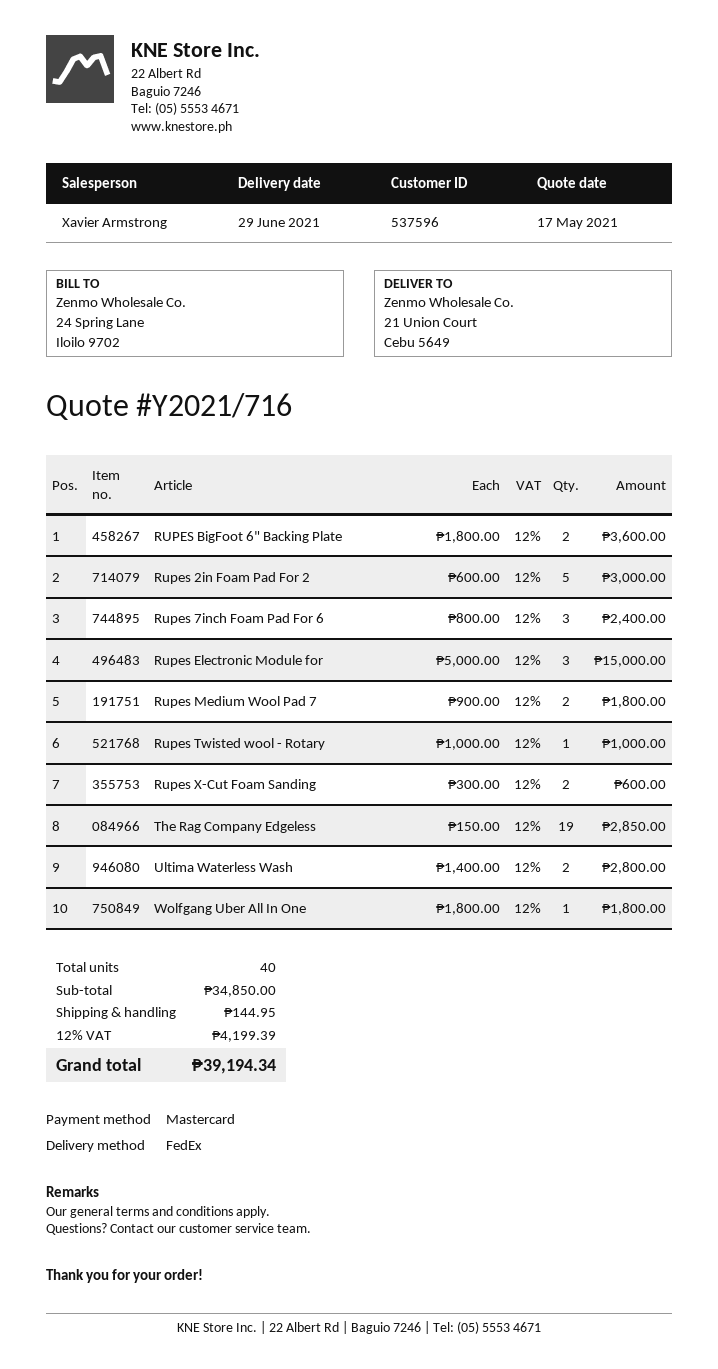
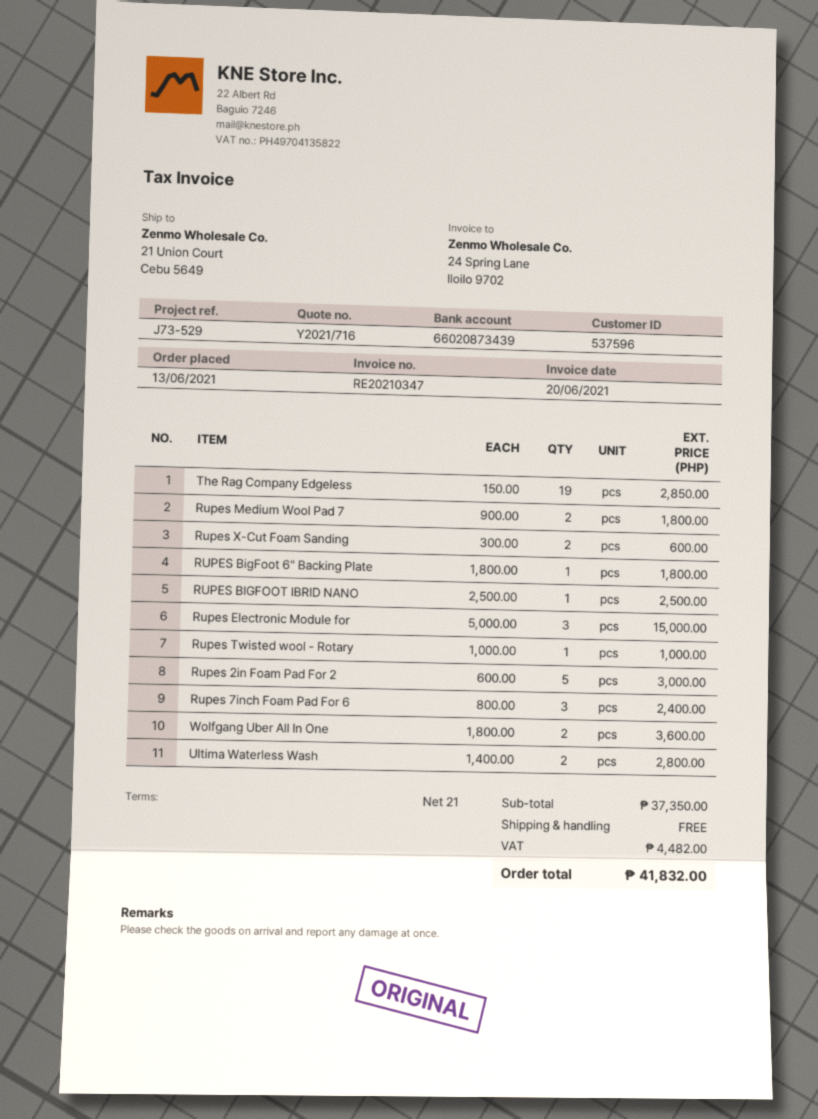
RUPES BigFoot 6" Backing Plate: 2 x 1800.00 = 3600.00 -> 1 x 1800.00 = 1800.00
Wolfgang Uber All In One: 1 x 1800.00 = 1800.00 -> 2 x 1800.00 = 3600.00
RUPES BIGFOOT IBRID NANO: none -> 1 x 2500.00 = 2500.00
subtotal: 34850.00 -> 37350.00
shipping: 144.95 -> 0.00
tax: 4199.39 -> 4482.00
total: 39194.34 -> 41832.00

